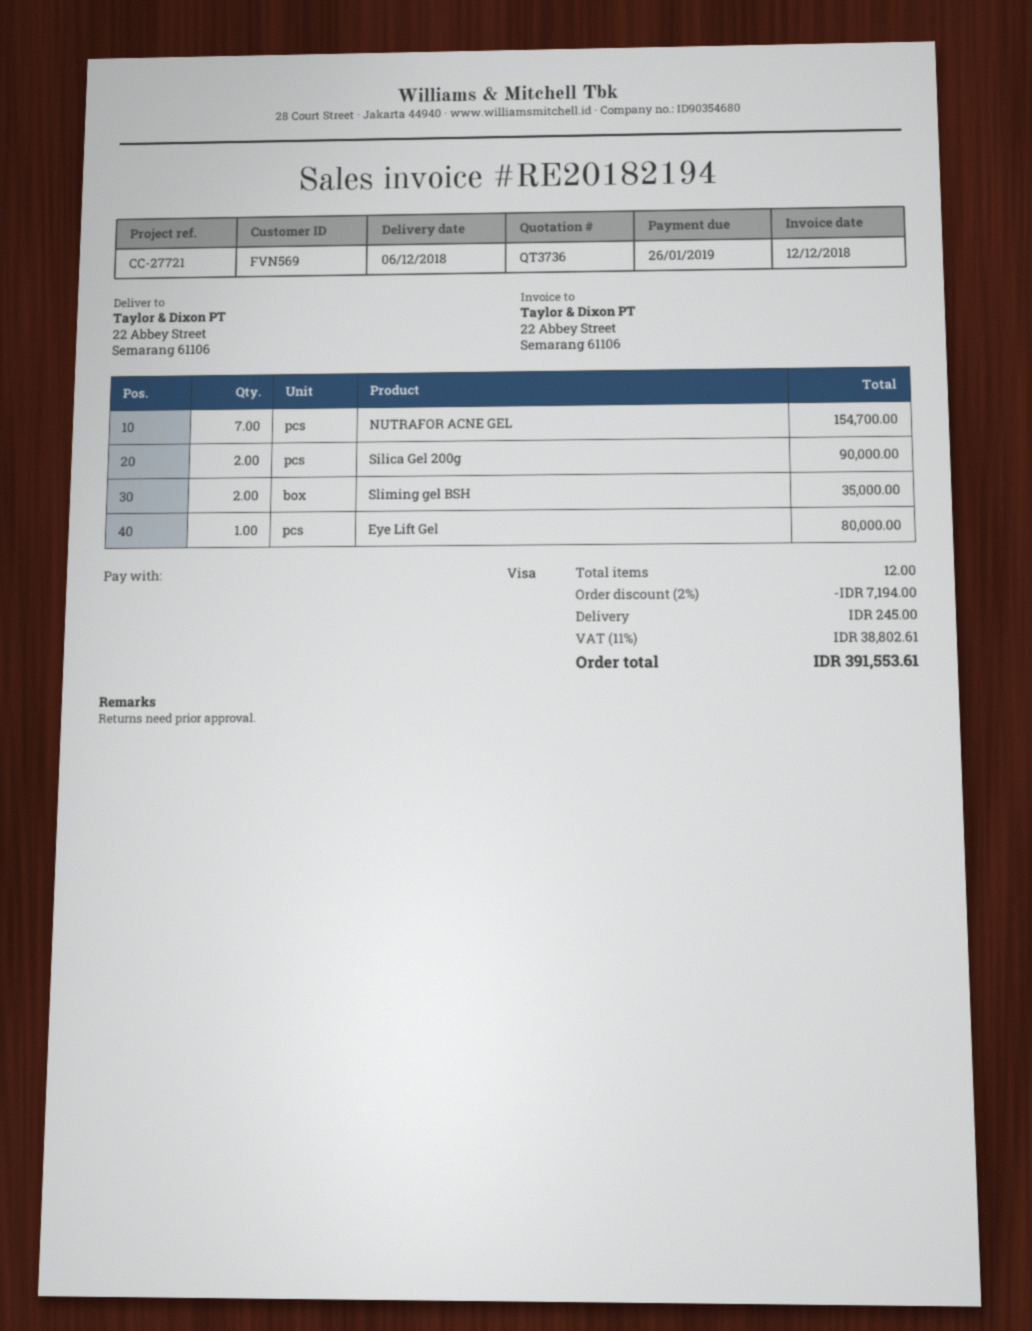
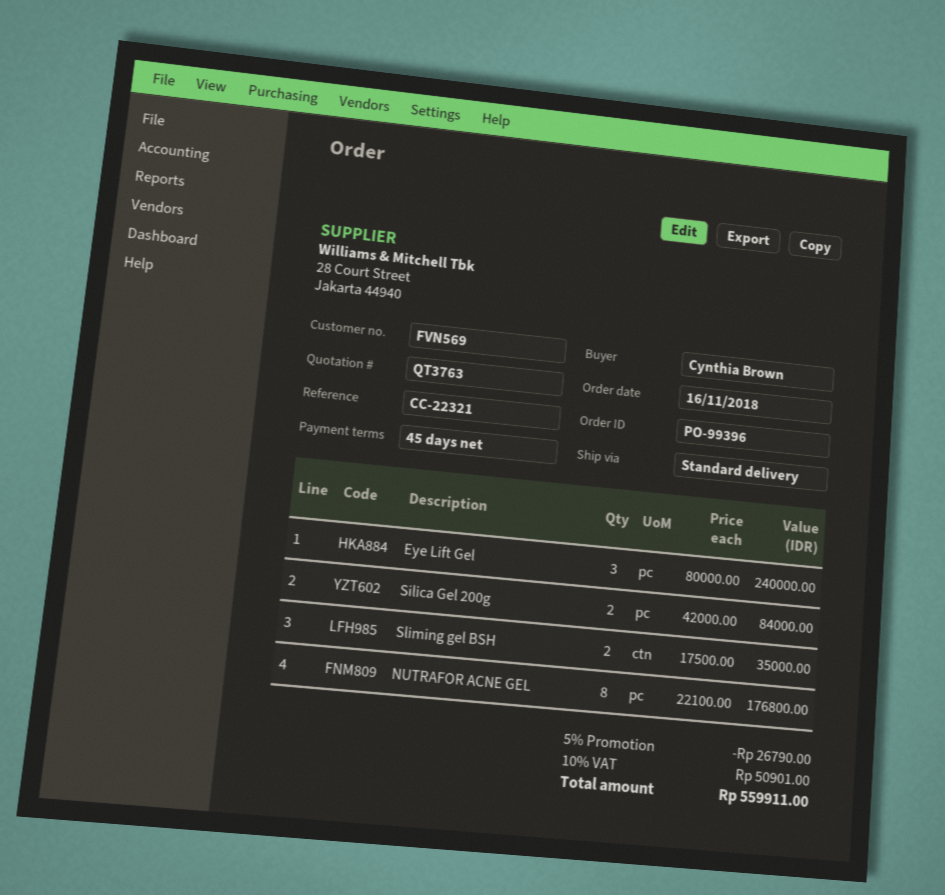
quote number: QT3736 -> QT3763
reference: CC-27721 -> CC-22321
NUTRAFOR ACNE GEL: 7 for 154700.00 -> 8 for 176800.00
Silica Gel 200g: 2 for 90000.00 -> 2 for 84000.00
Eye Lift Gel: 1 for 80000.00 -> 3 for 240000.00
discount: 2% = 7194.00 -> 5% = 26790.00
shipping: 245.00 -> none
tax: 11% = 38802.61 -> 10% = 50901.00
total: 391553.61 -> 559911.00

